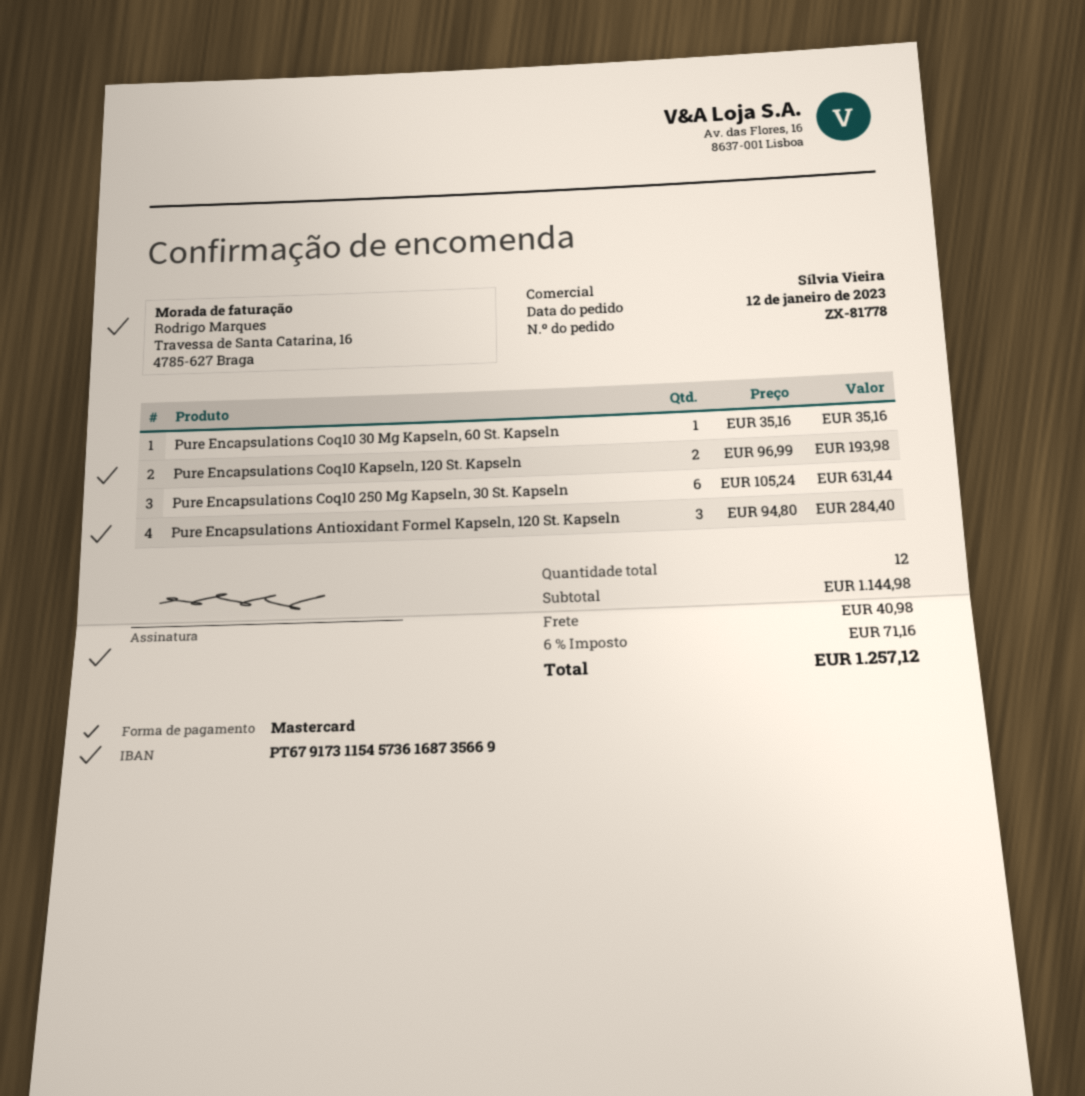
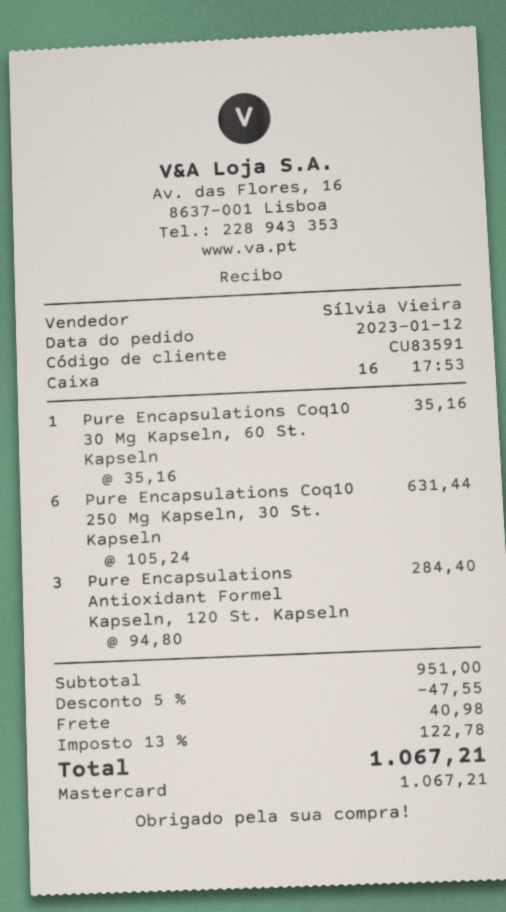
Pure Encapsulations Coq10 Kapseln, 120 St. Kapseln: 2 x 96.99 = 193.98 -> none
subtotal: 1144.98 -> 951.00
discount: none -> 5% = 47.55
tax: 6% = 71.16 -> 13% = 122.78
total: 1257.12 -> 1067.21

